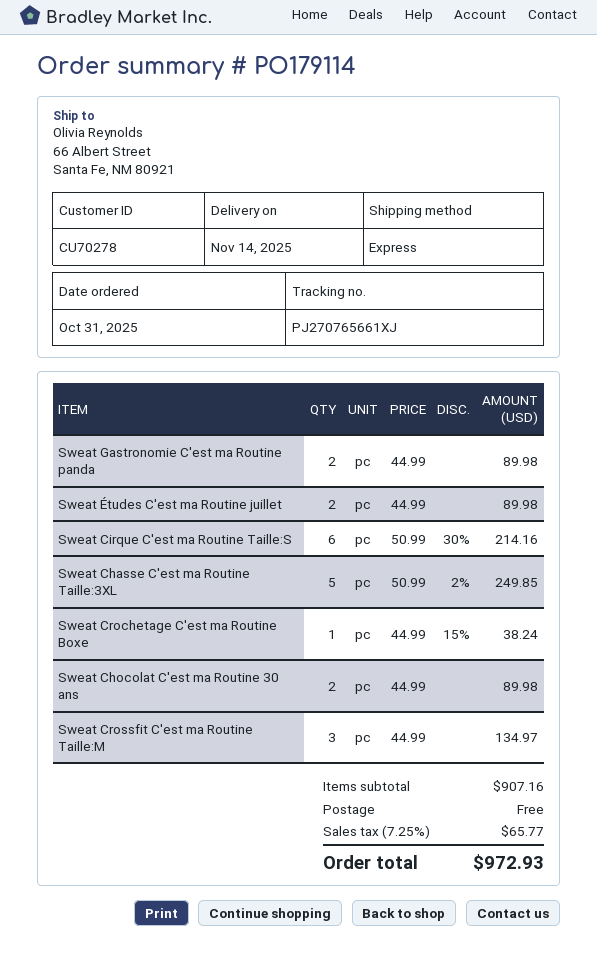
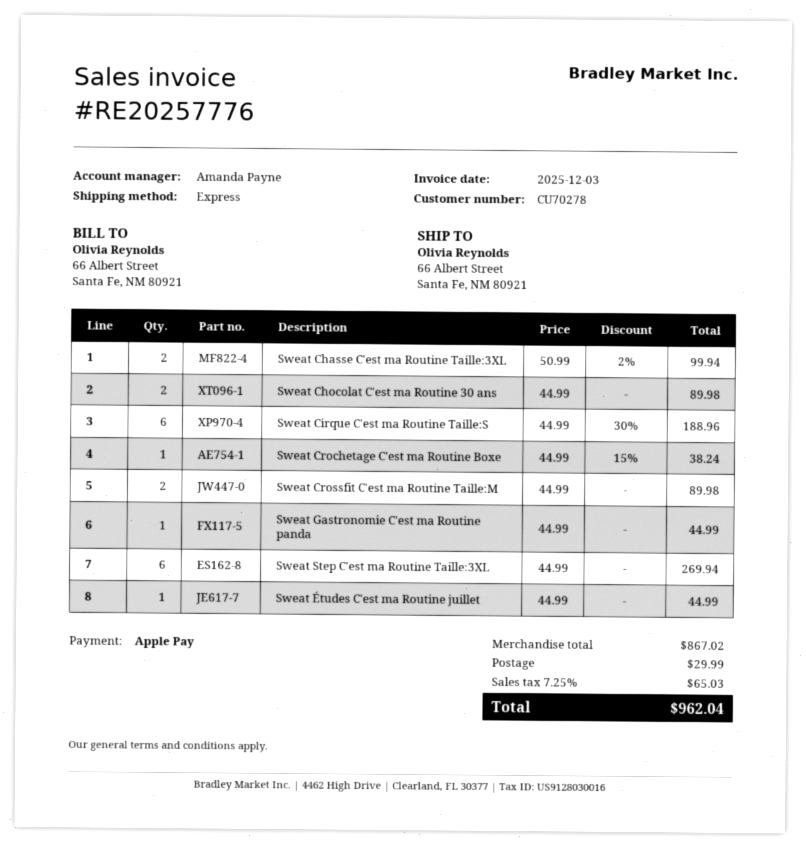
Sweat Gastronomie C'est ma Routine panda: 2 x 44.99 = 89.98 -> 1 x 44.99 = 44.99
Sweat Études C'est ma Routine juillet: 2 x 44.99 = 89.98 -> 1 x 44.99 = 44.99
Sweat Cirque C'est ma Routine Taille:S: 6 x 50.99 - 30% = 214.16 -> 6 x 44.99 - 30% = 188.96
Sweat Chasse C'est ma Routine Taille:3XL: 5 x 50.99 - 2% = 249.85 -> 2 x 50.99 - 2% = 99.94
Sweat Crossfit C'est ma Routine Taille:M: 3 x 44.99 = 134.97 -> 2 x 44.99 = 89.98
Sweat Step C'est ma Routine Taille:3XL: none -> 6 x 44.99 = 269.94
subtotal: 907.16 -> 867.02
shipping: 0.00 -> 29.99
tax: 7.25% = 65.77 -> 7.25% = 65.03
total: 972.93 -> 962.04

